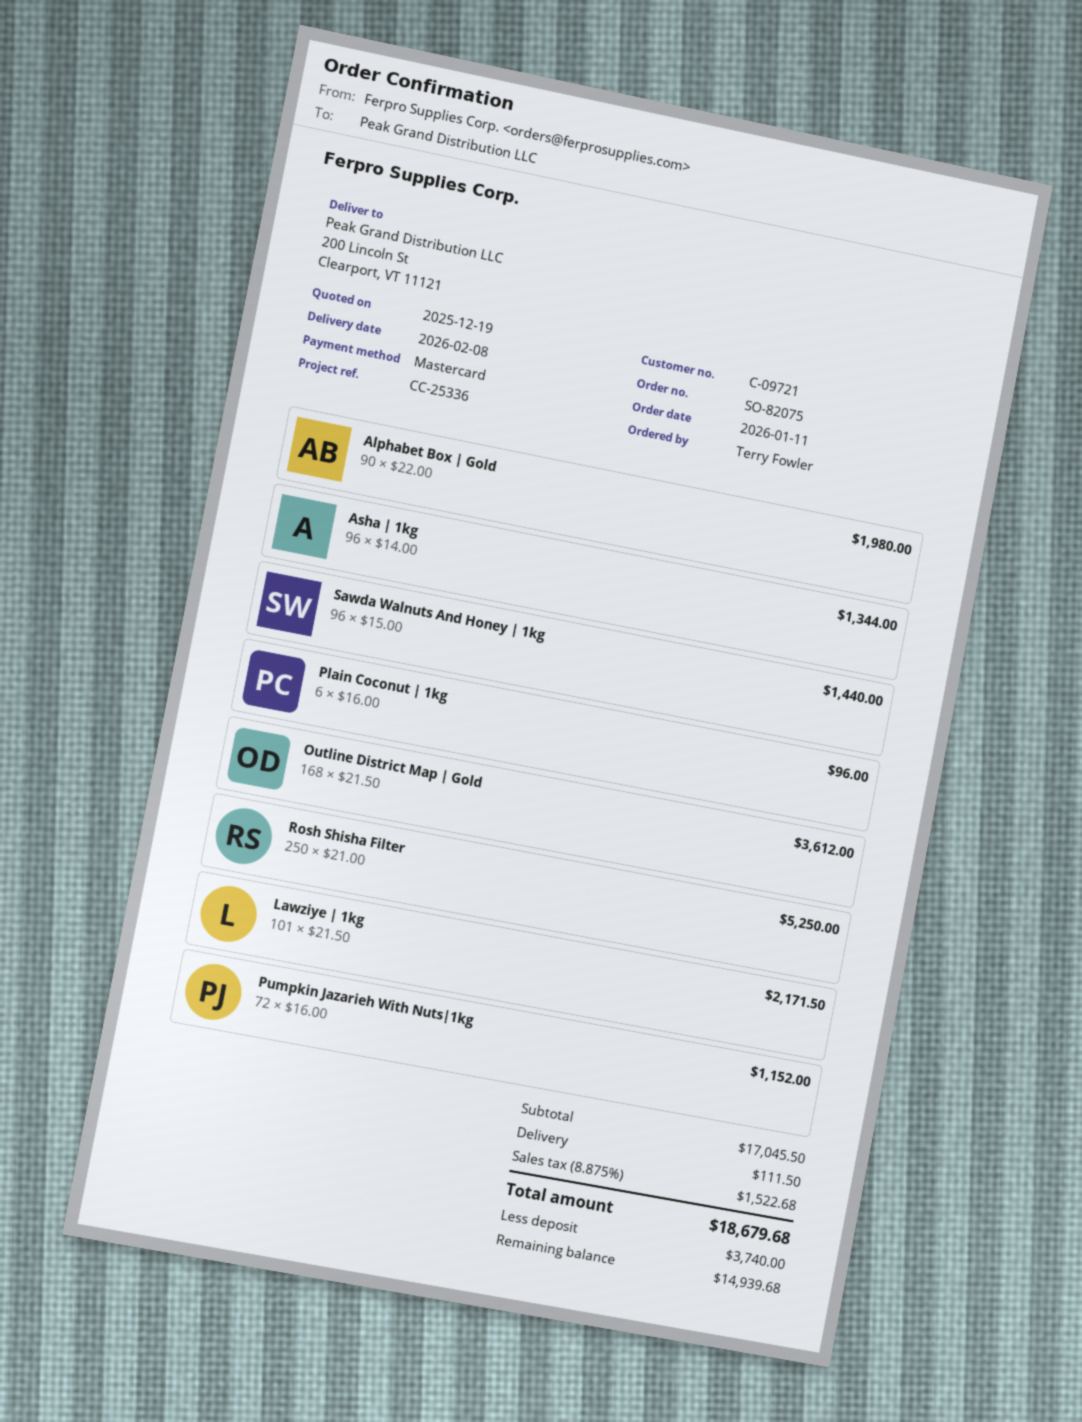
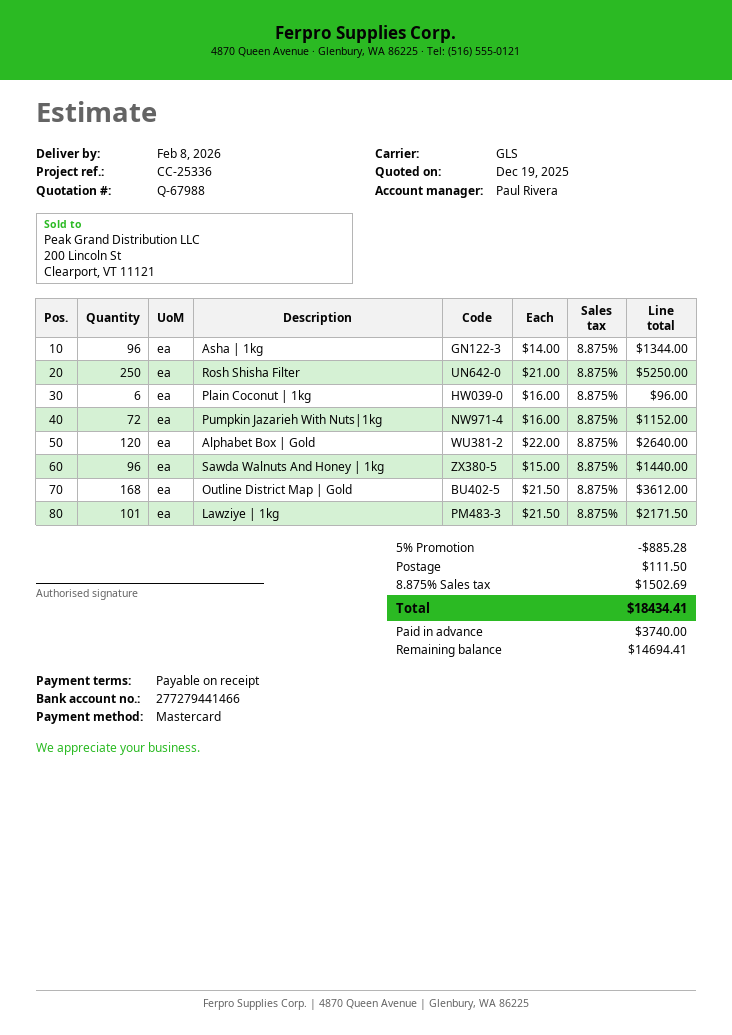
Alphabet Box | Gold: 90 x 22.00 = 1980.00 -> 120 x 22.00 = 2640.00
discount: none -> 5% = 885.28
tax: 8.875% = 1522.68 -> 8.875% = 1502.69
total: 18679.68 -> 18434.41
balance: 14939.68 -> 14694.41

